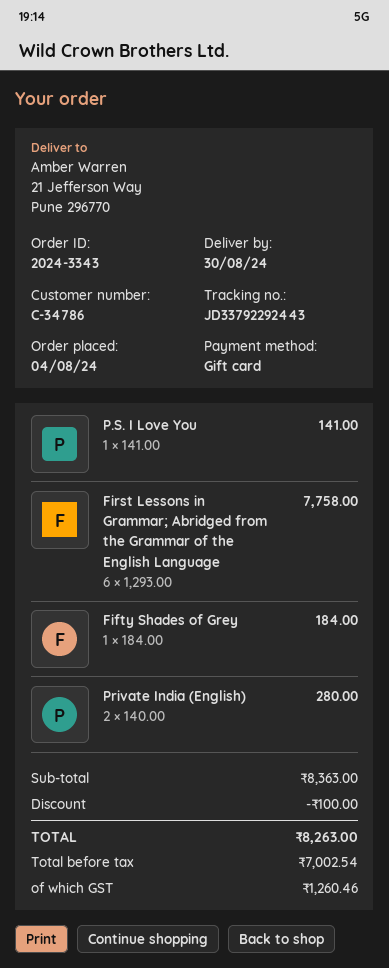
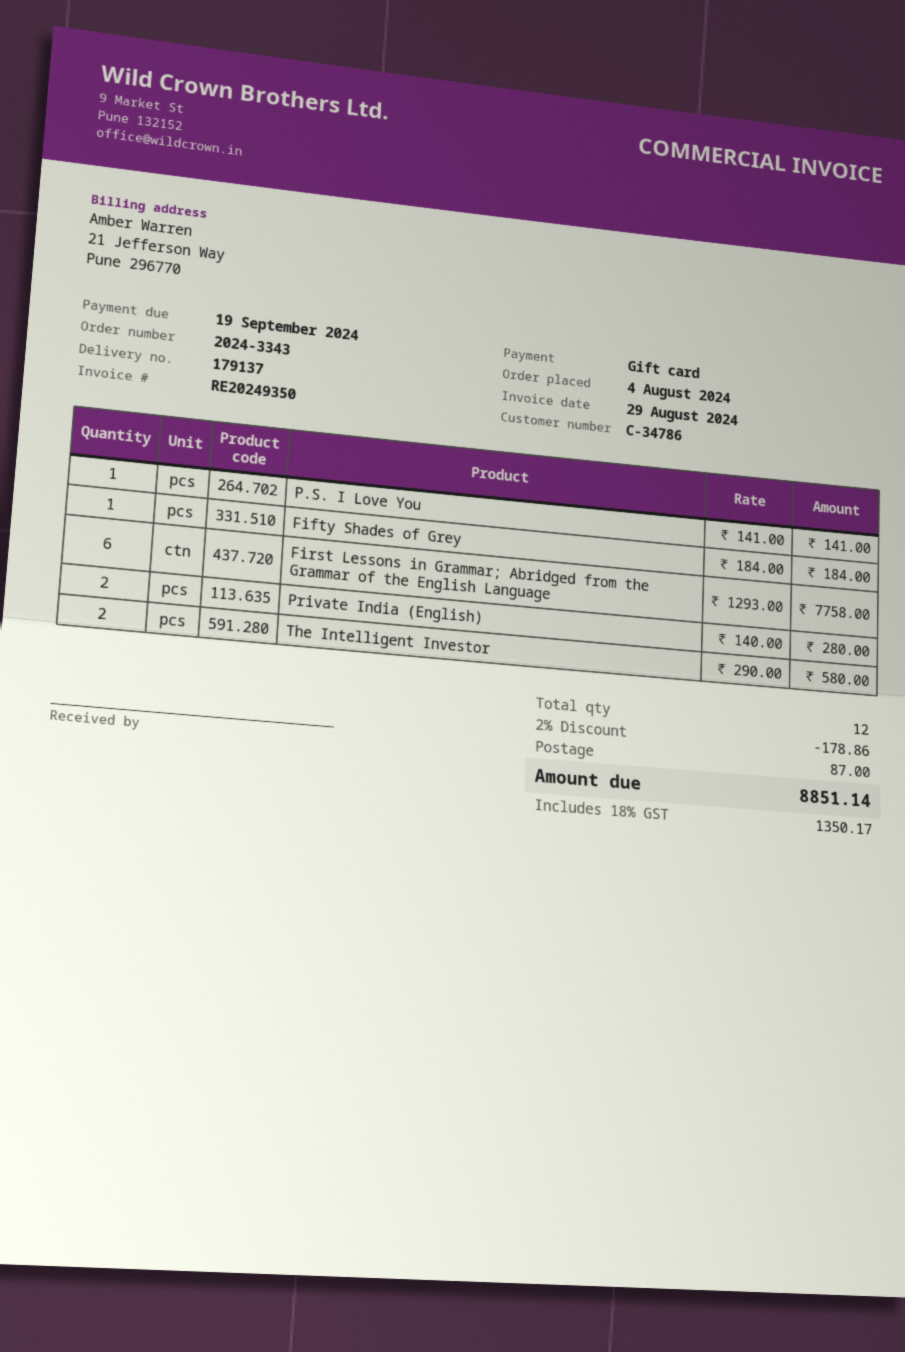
The Intelligent Investor: none -> 2 x 290.00 = 580.00
discount: 100.00 -> 178.86
shipping: none -> 87.00
tax: 1260.46 -> 1350.17
total: 8263.00 -> 8851.14

